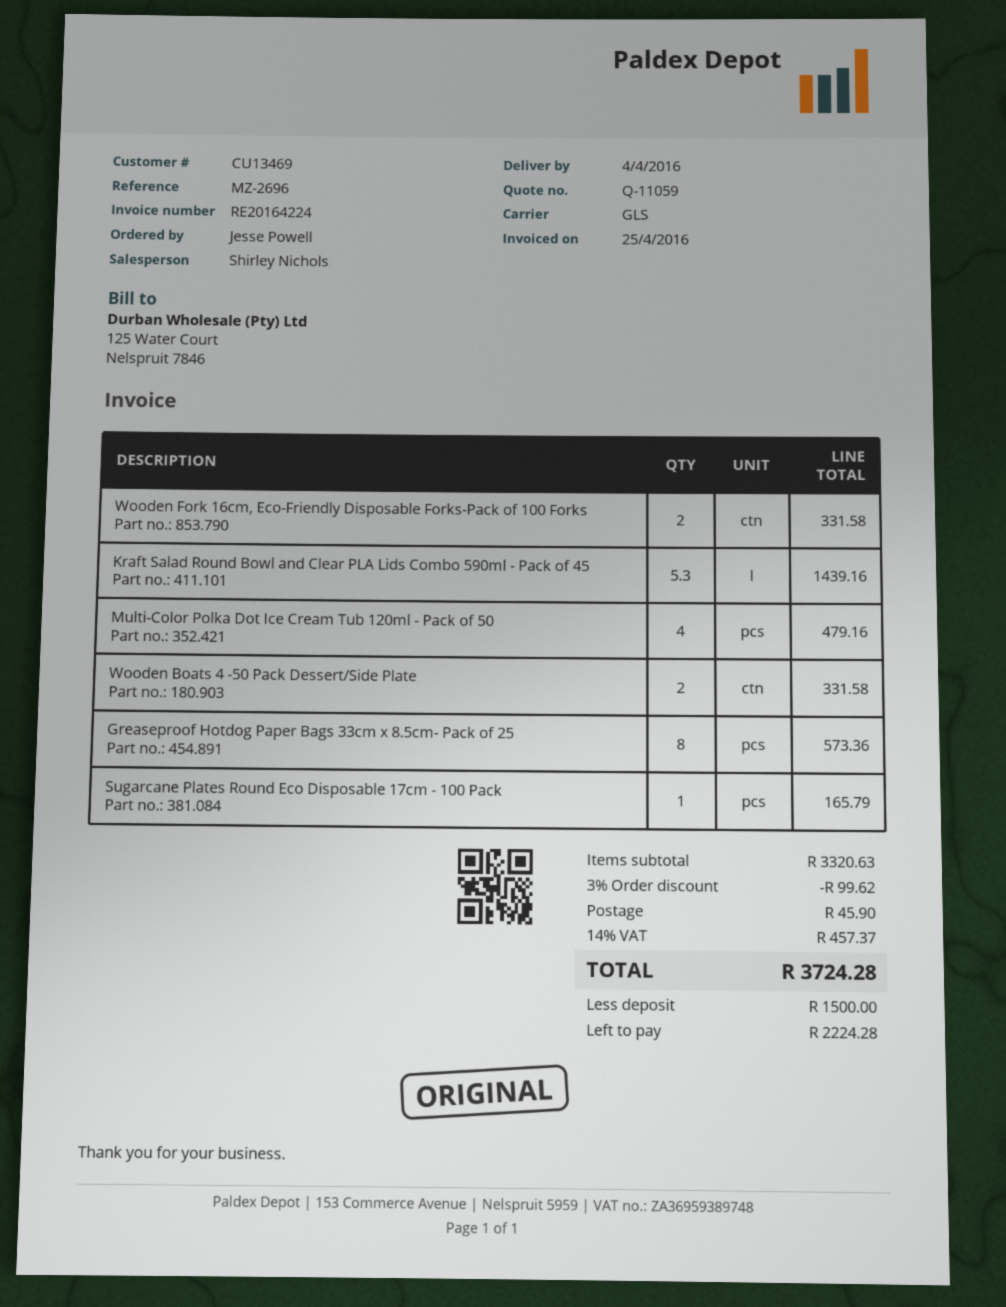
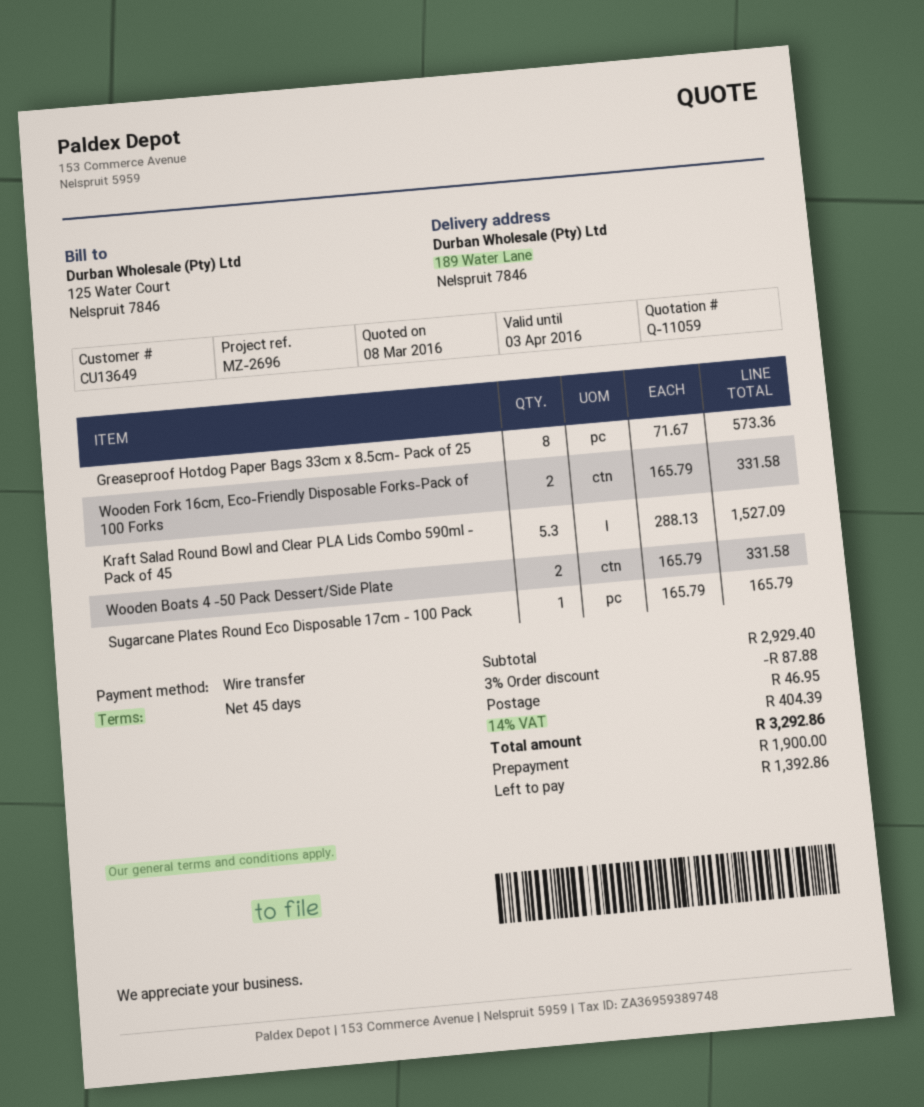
customer number: CU13469 -> CU13649
Kraft Salad Round Bowl and Clear PLA Lids Combo 590ml - Pack of 45: 5.3 for 1439.16 -> 5.3 for 1527.09
Multi-Color Polka Dot Ice Cream Tub 120ml - Pack of 50: 4 for 479.16 -> none
subtotal: 3320.63 -> 2929.40
discount: 3% = 99.62 -> 3% = 87.88
shipping: 45.90 -> 46.95
tax: 14% = 457.37 -> 14% = 404.39
total: 3724.28 -> 3292.86
deposit: 1500.00 -> 1900.00
balance: 2224.28 -> 1392.86

